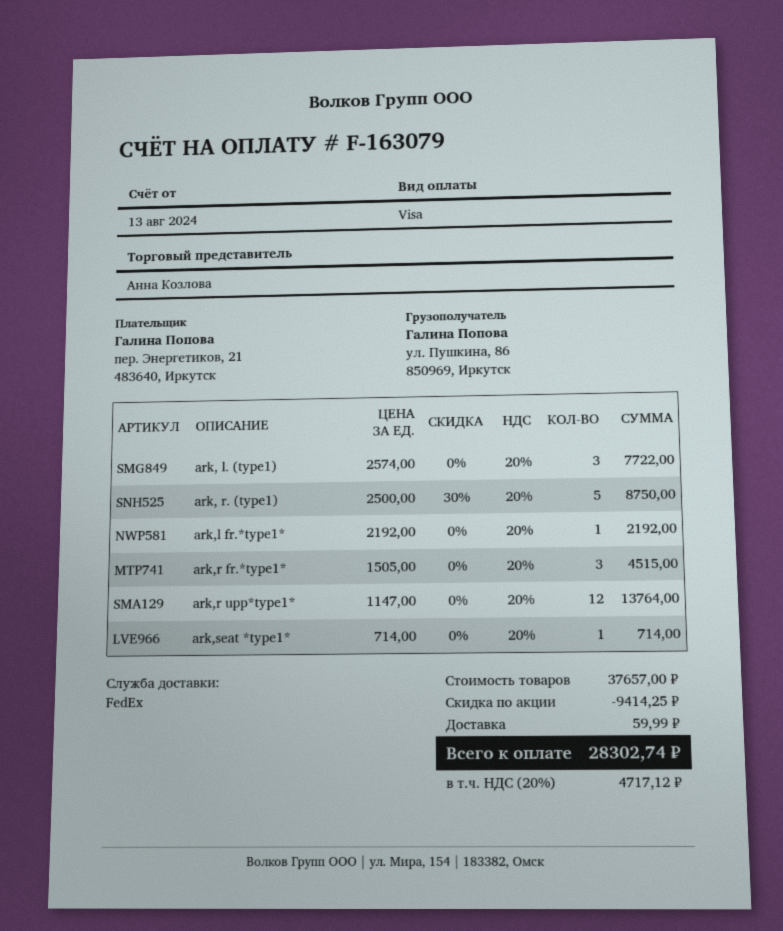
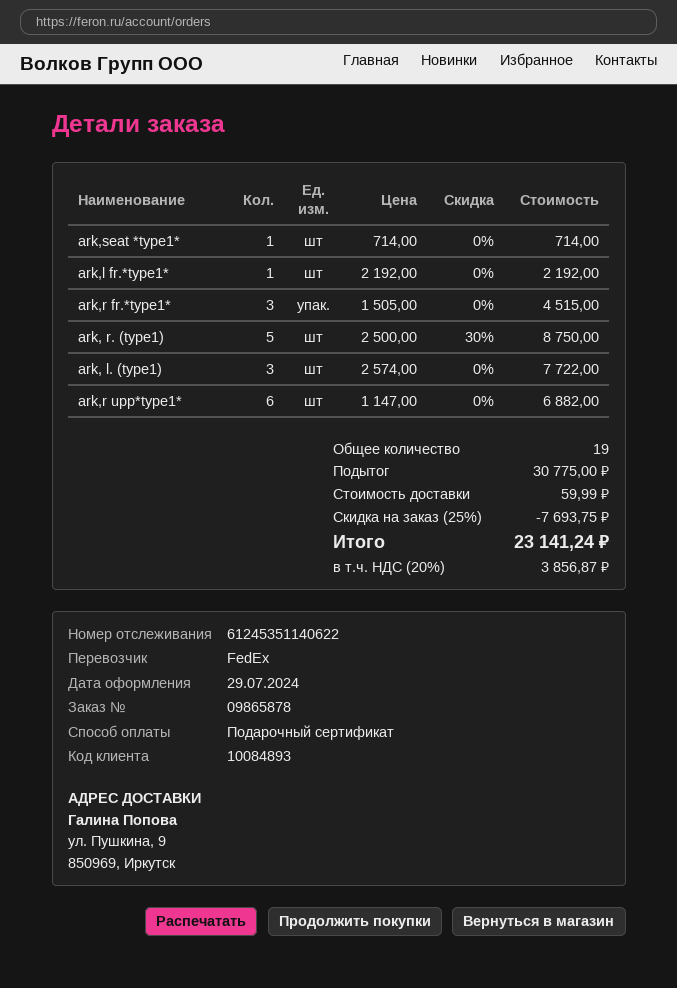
payment method: Visa -> gift card
ship to: ул. Пушкина, 86, 850969, Иркутск -> ул. Пушкина, 9, 850969, Иркутск
ark,r upp*type1*: 12 x 1147.00 = 13764.00 -> 6 x 1147.00 = 6882.00
subtotal: 37657.00 -> 30775.00
discount: 9414.25 -> 7693.75
tax: 20% = 4717.12 -> 20% = 3856.87
total: 28302.74 -> 23141.24

